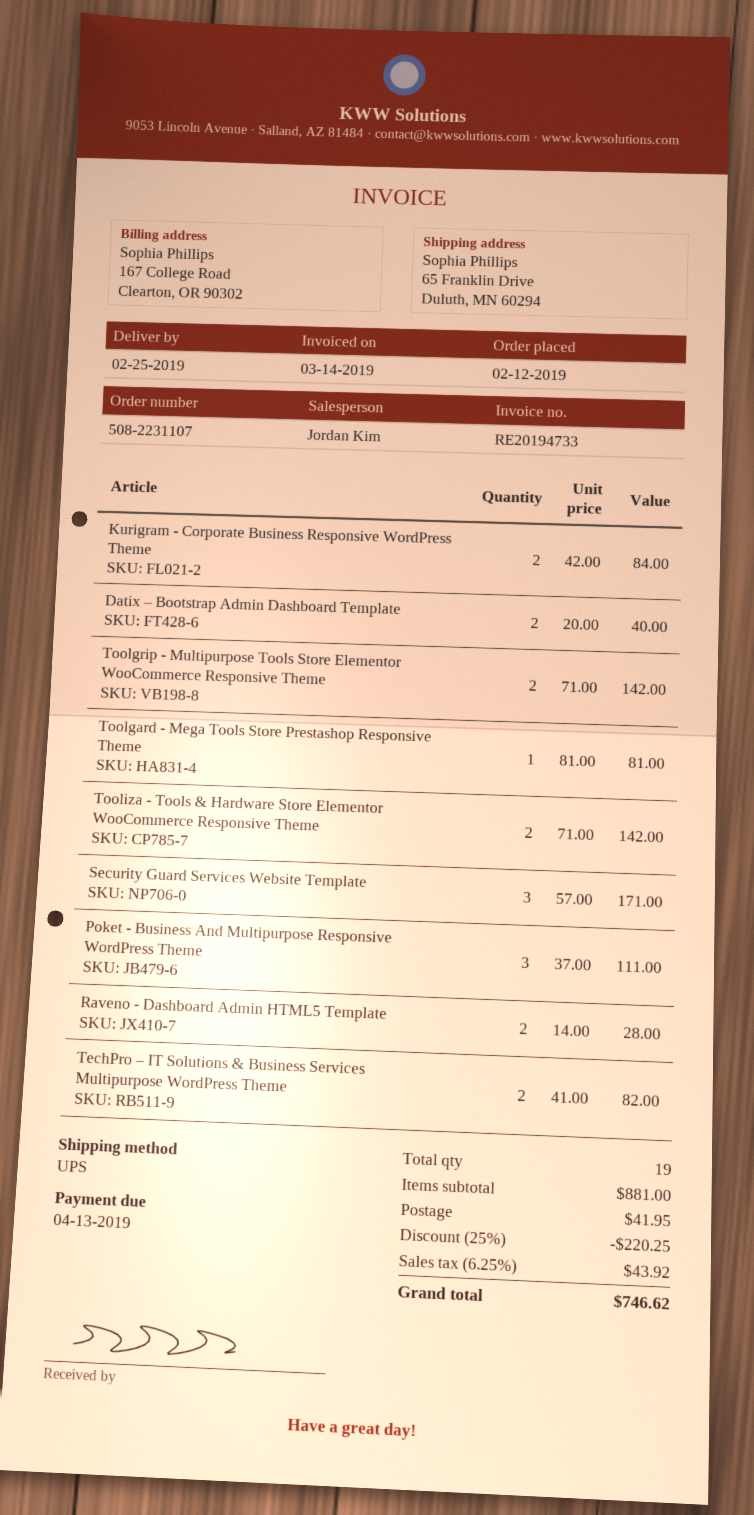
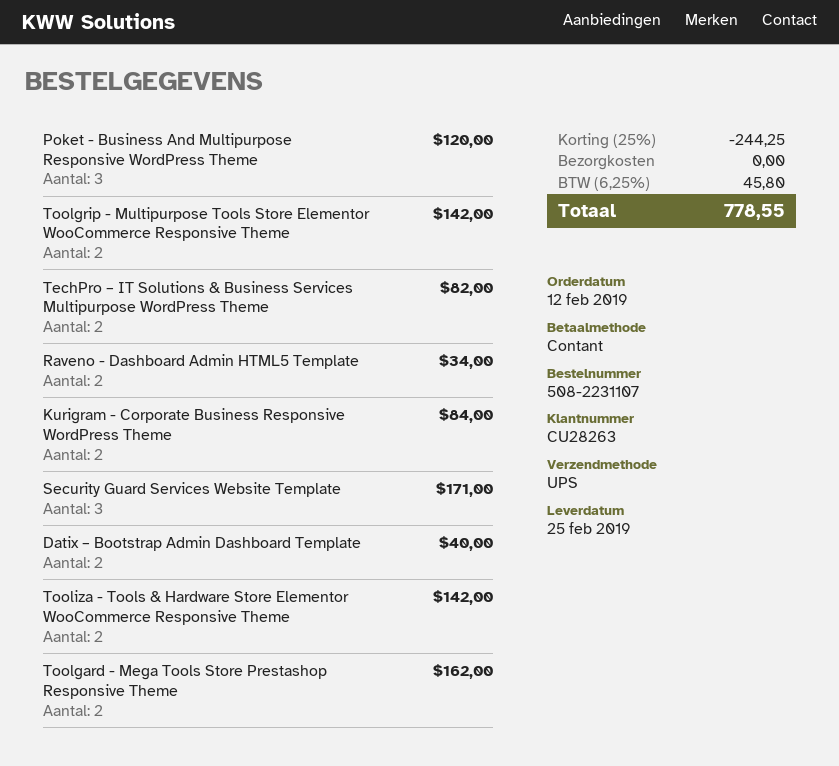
Toolgard - Mega Tools Store Prestashop Responsive Theme: 1 for 81.00 -> 2 for 162.00
Poket - Business And Multipurpose Responsive WordPress Theme: 3 for 111.00 -> 3 for 120.00
Raveno - Dashboard Admin HTML5 Template: 2 for 28.00 -> 2 for 34.00
discount: 25% = 220.25 -> 25% = 244.25
shipping: 41.95 -> 0.00
tax: 6.25% = 43.92 -> 6.25% = 45.80
total: 746.62 -> 778.55

